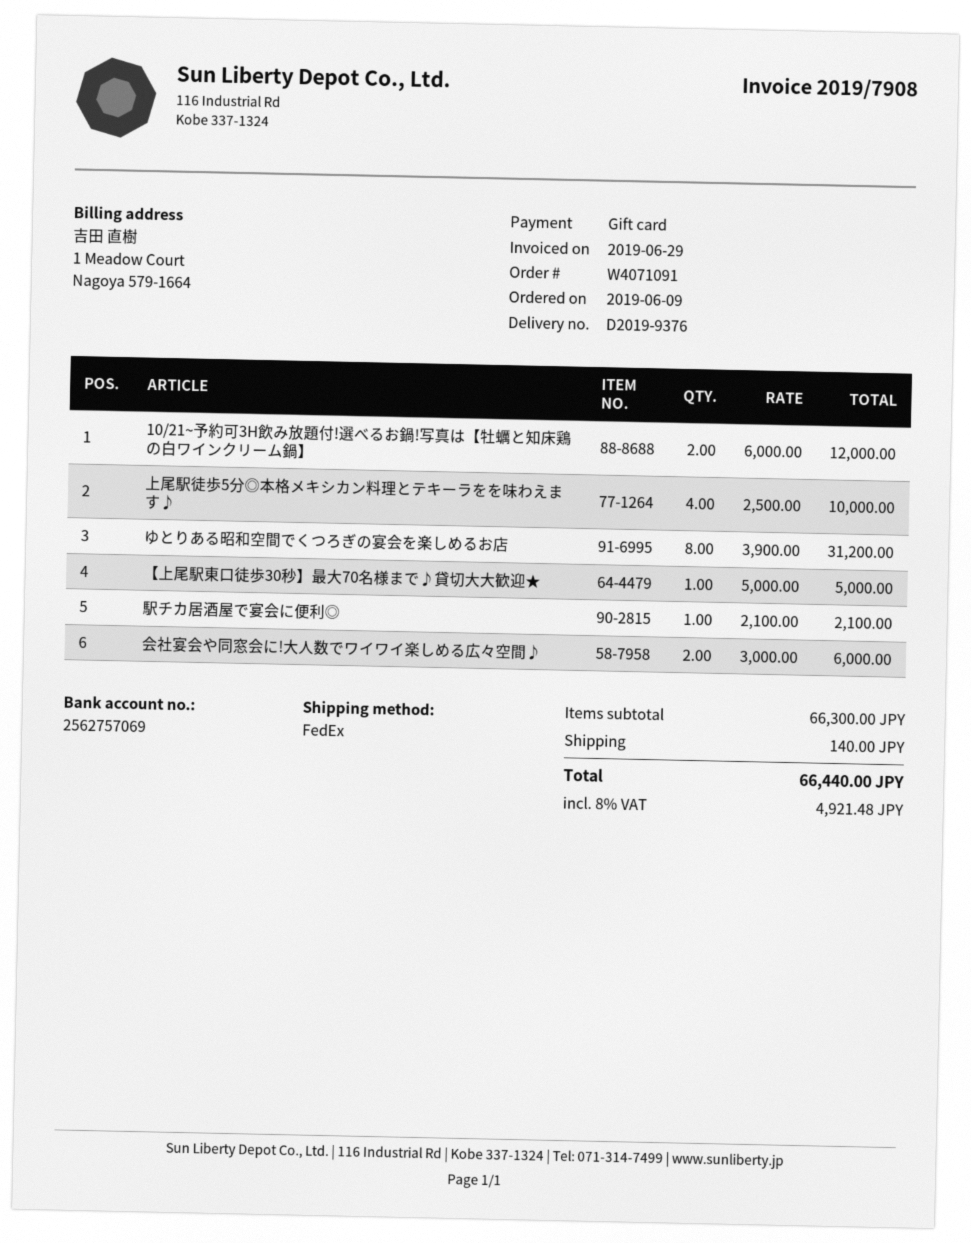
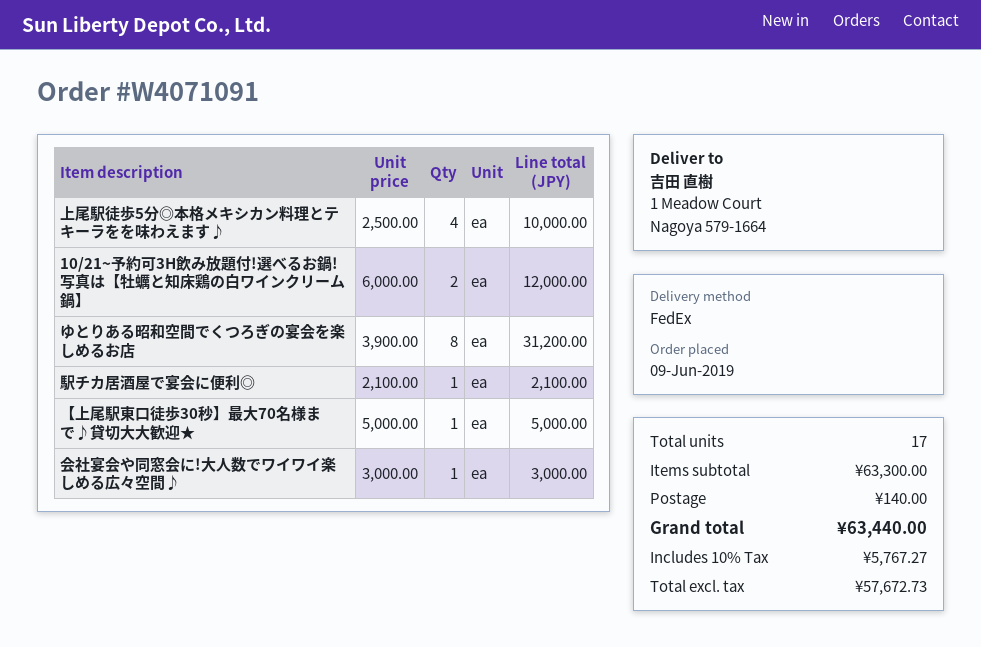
会社宴会や同窓会に!大人数でワイワイ楽しめる広々空間♪: 2 x 3000.00 = 6000.00 -> 1 x 3000.00 = 3000.00
subtotal: 66300.00 -> 63300.00
tax: 8% = 4921.48 -> 10% = 5767.27
total: 66440.00 -> 63440.00

